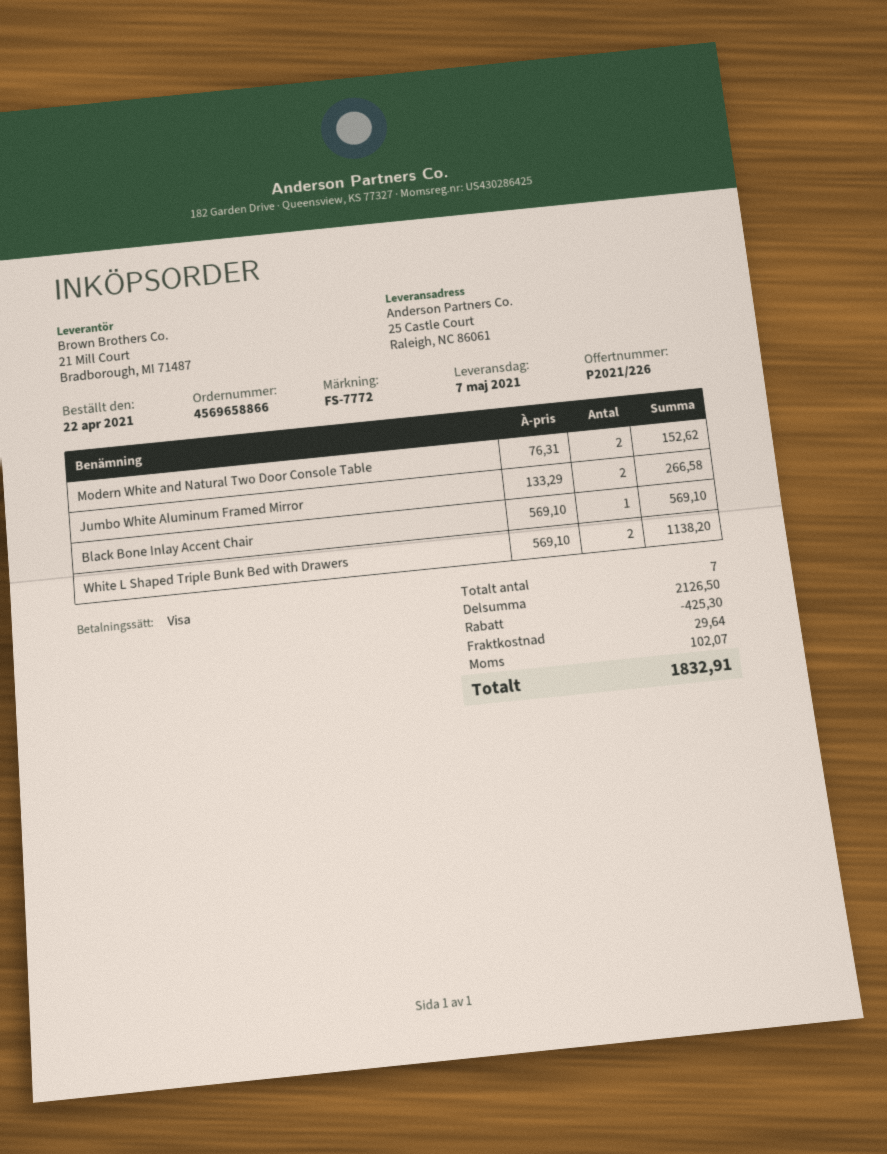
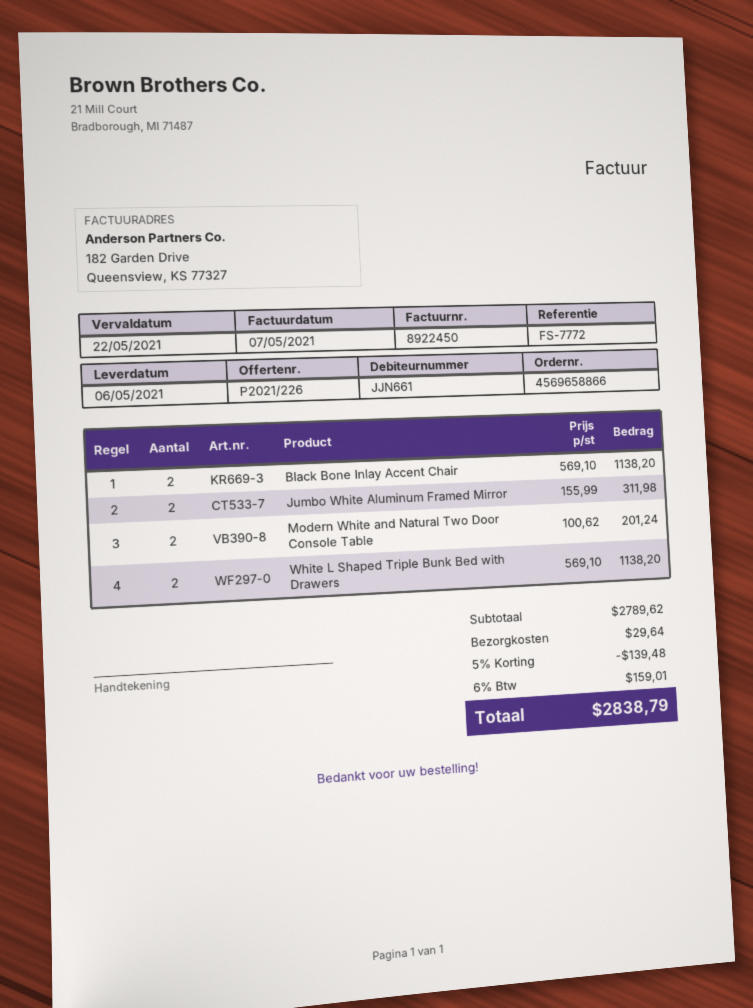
delivery date: 2021-05-07 -> 2021-05-06
Modern White and Natural Two Door Console Table: 2 x 76.31 = 152.62 -> 2 x 100.62 = 201.24
Jumbo White Aluminum Framed Mirror: 2 x 133.29 = 266.58 -> 2 x 155.99 = 311.98
Black Bone Inlay Accent Chair: 1 x 569.10 = 569.10 -> 2 x 569.10 = 1138.20
subtotal: 2126.50 -> 2789.62
discount: 425.30 -> 139.48
tax: 102.07 -> 159.01
total: 1832.91 -> 2838.79

